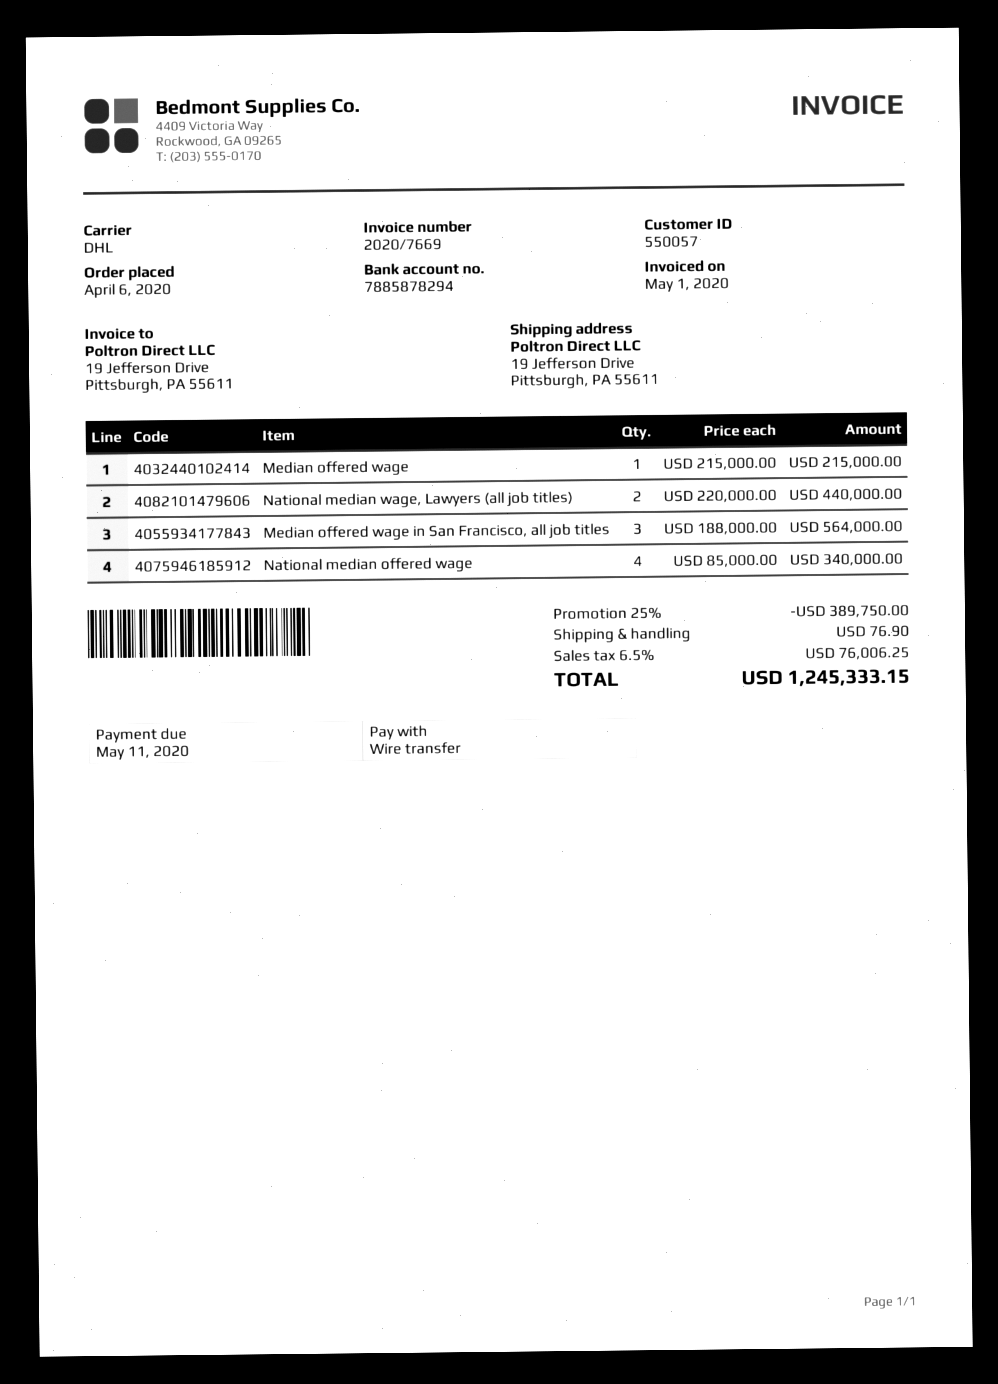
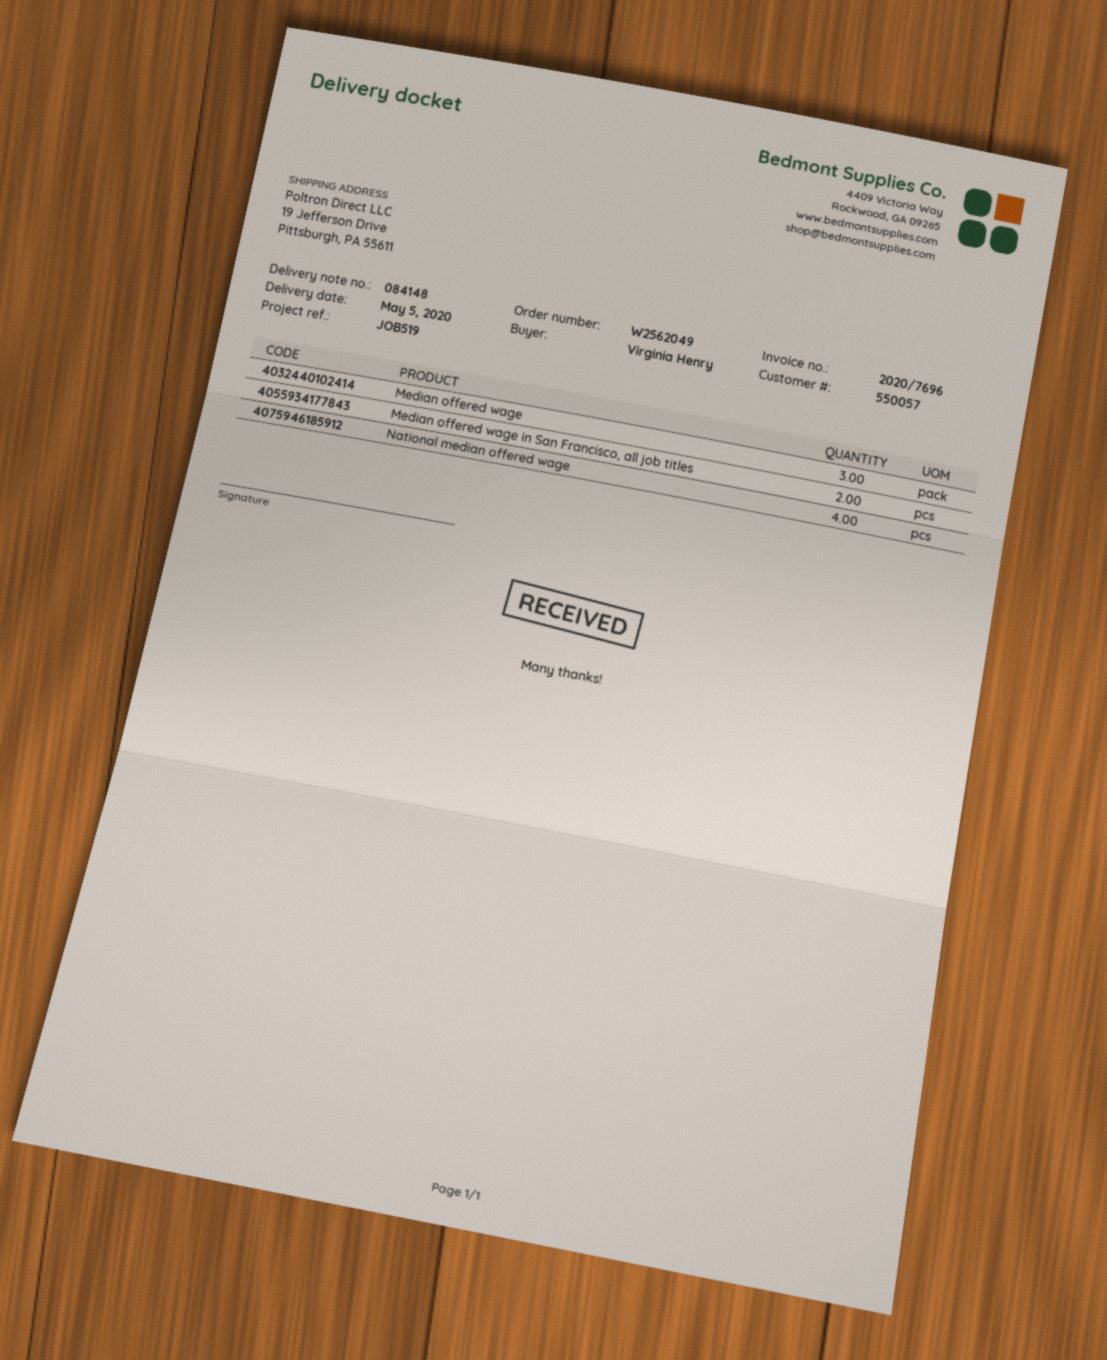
invoice number: 2020/7669 -> 2020/7696
Median offered wage: 1 -> 3
National median wage, Lawyers (all job titles): 2 -> none
Median offered wage in San Francisco, all job titles: 3 -> 2

